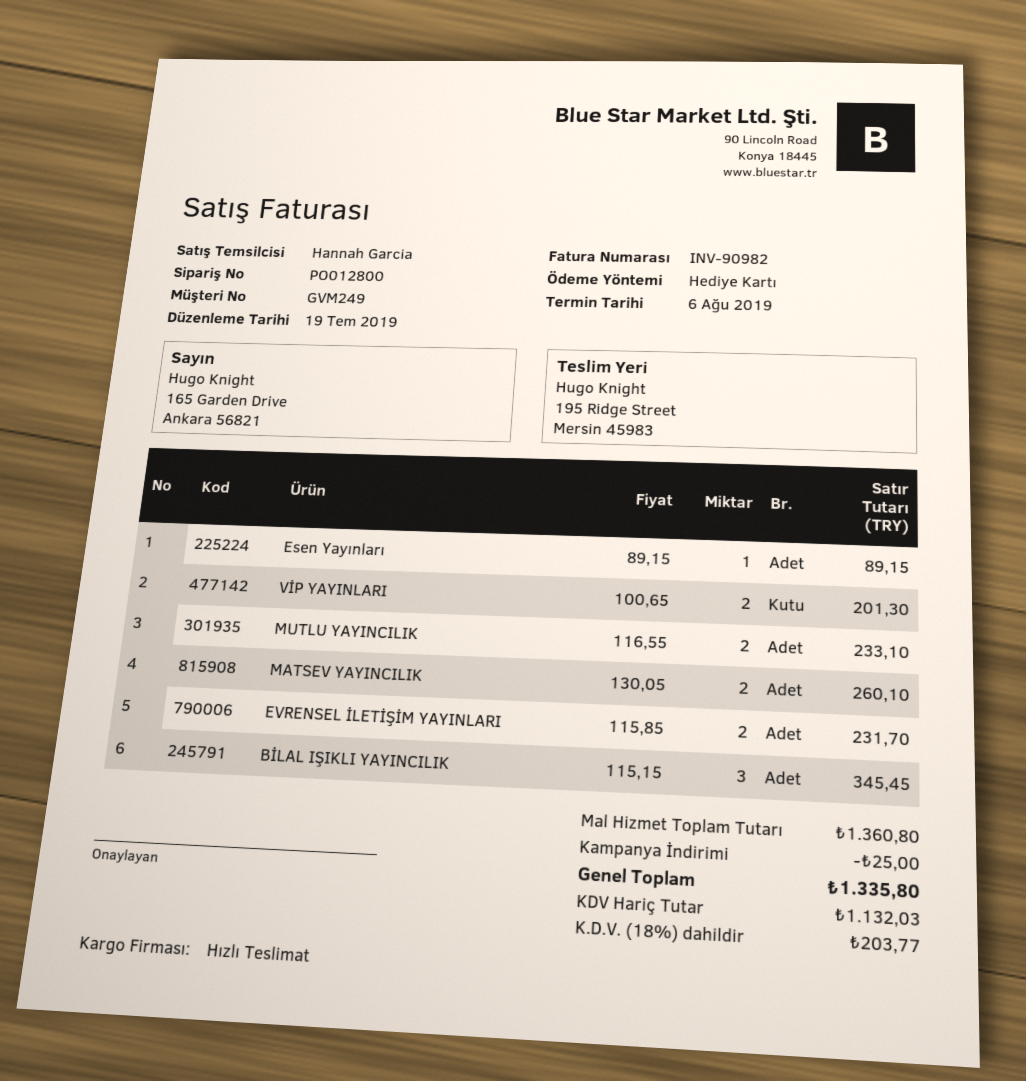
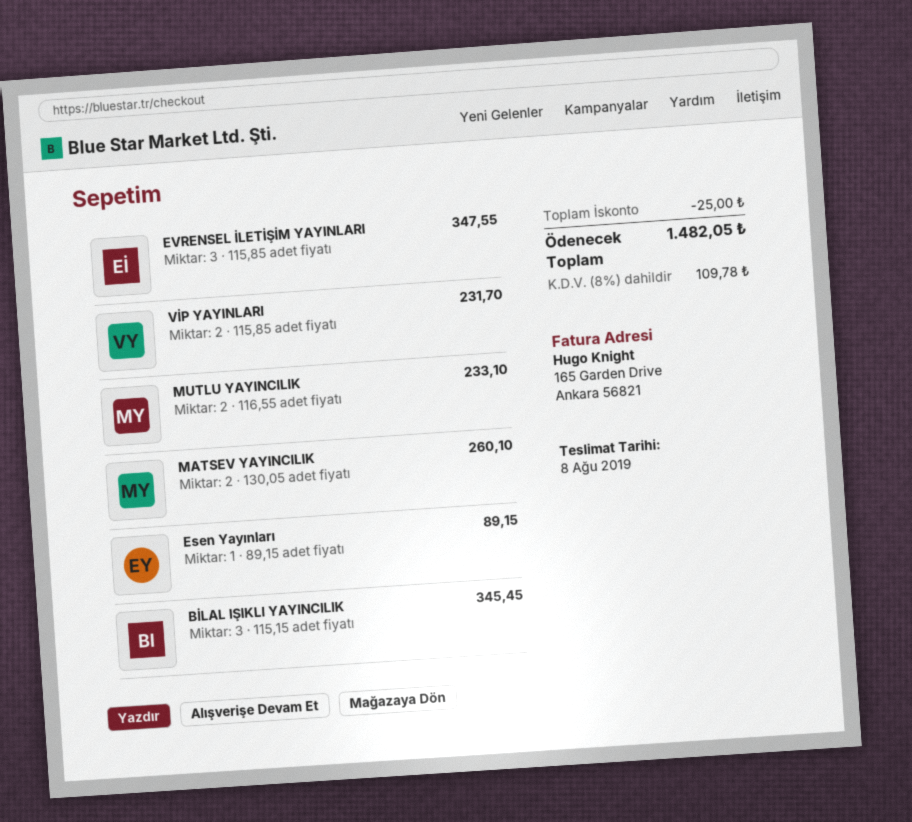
delivery date: 2019-08-06 -> 2019-08-08
VİP YAYINLARI: 2 x 100.65 = 201.30 -> 2 x 115.85 = 231.70
EVRENSEL İLETİŞİM YAYINLARI: 2 x 115.85 = 231.70 -> 3 x 115.85 = 347.55
tax: 18% = 203.77 -> 8% = 109.78
total: 1335.80 -> 1482.05

